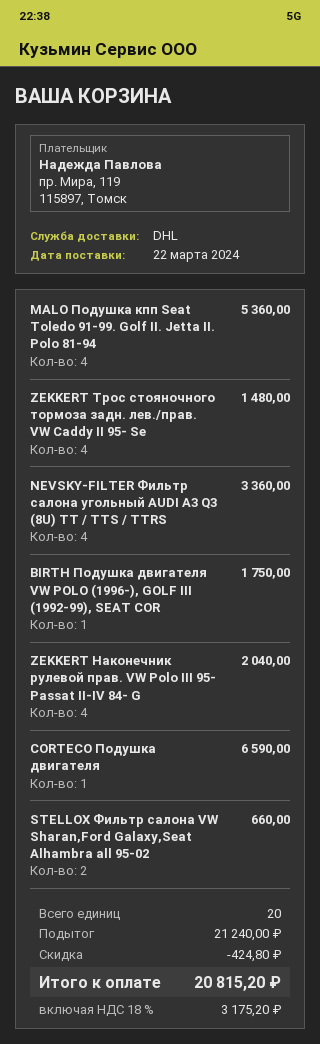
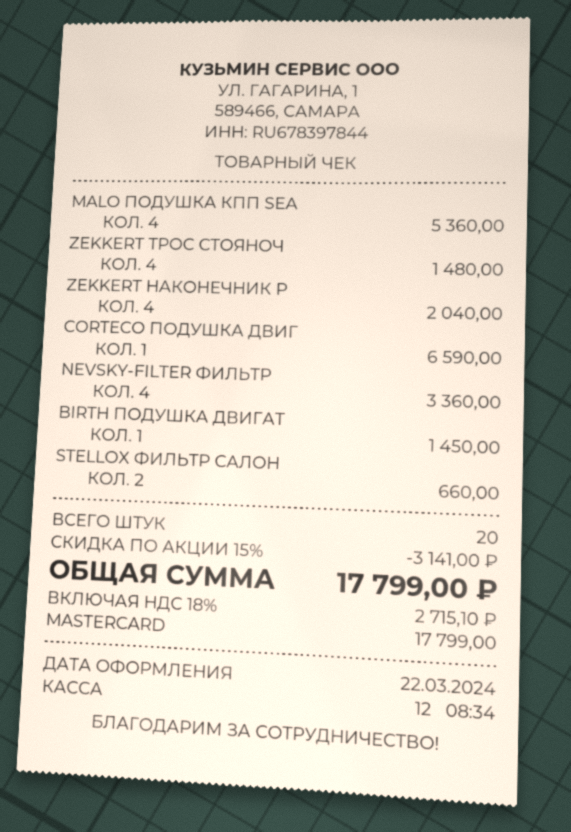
BIRTH Подушка двигателя VW POLO (1996-), GOLF III (1992-99), SEAT COR: 1 for 1750.00 -> 1 for 1450.00
discount: 424.80 -> 3141.00
tax: 18% = 3175.20 -> 18% = 2715.10
total: 20815.20 -> 17799.00

